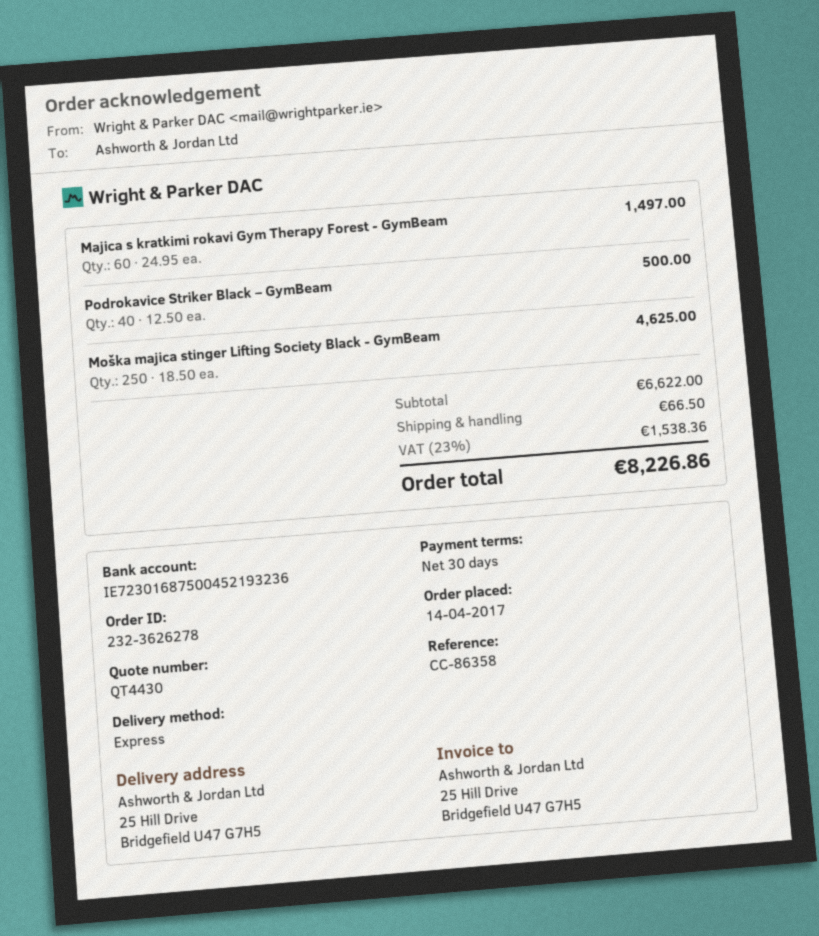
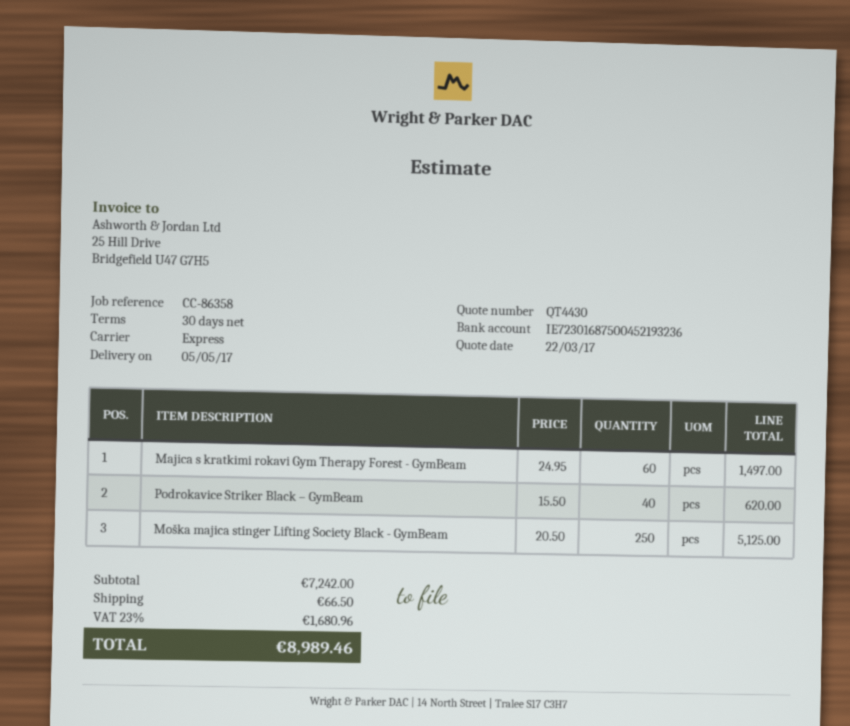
Podrokavice Striker Black – GymBeam: 40 x 12.50 = 500.00 -> 40 x 15.50 = 620.00
Moška majica stinger Lifting Society Black - GymBeam: 250 x 18.50 = 4625.00 -> 250 x 20.50 = 5125.00
subtotal: 6622.00 -> 7242.00
tax: 23% = 1538.36 -> 23% = 1680.96
total: 8226.86 -> 8989.46

